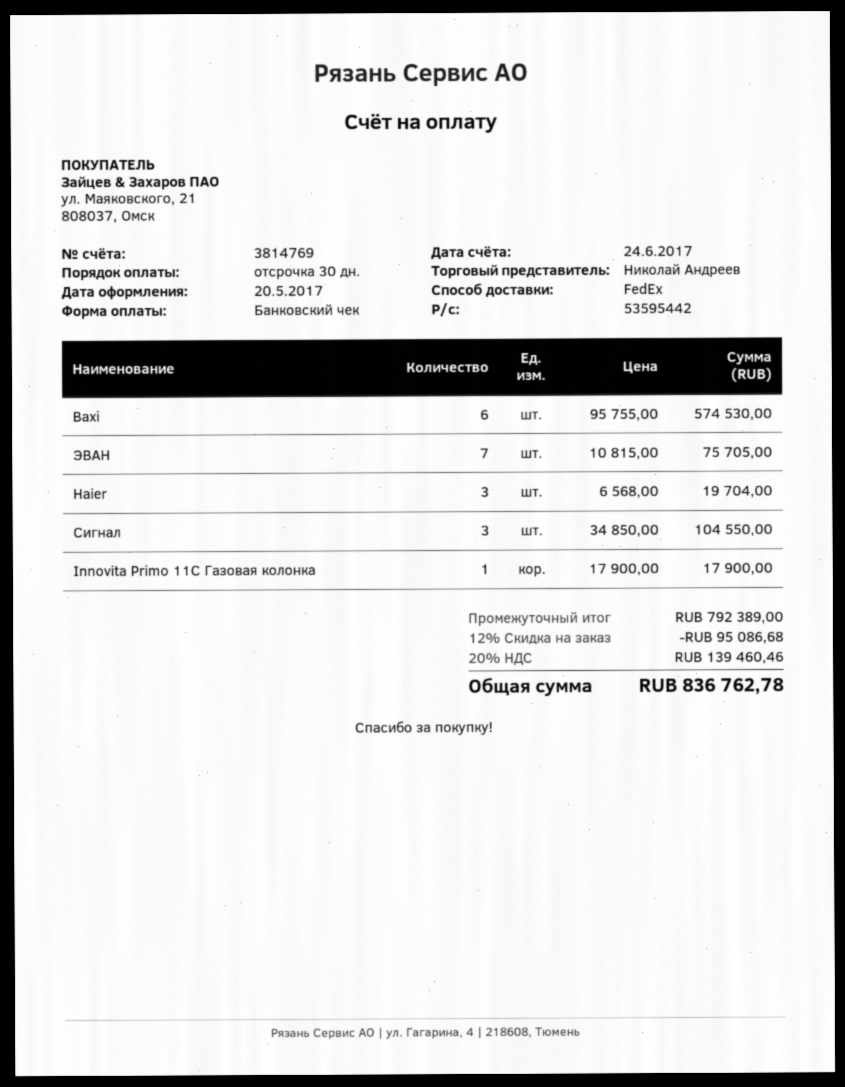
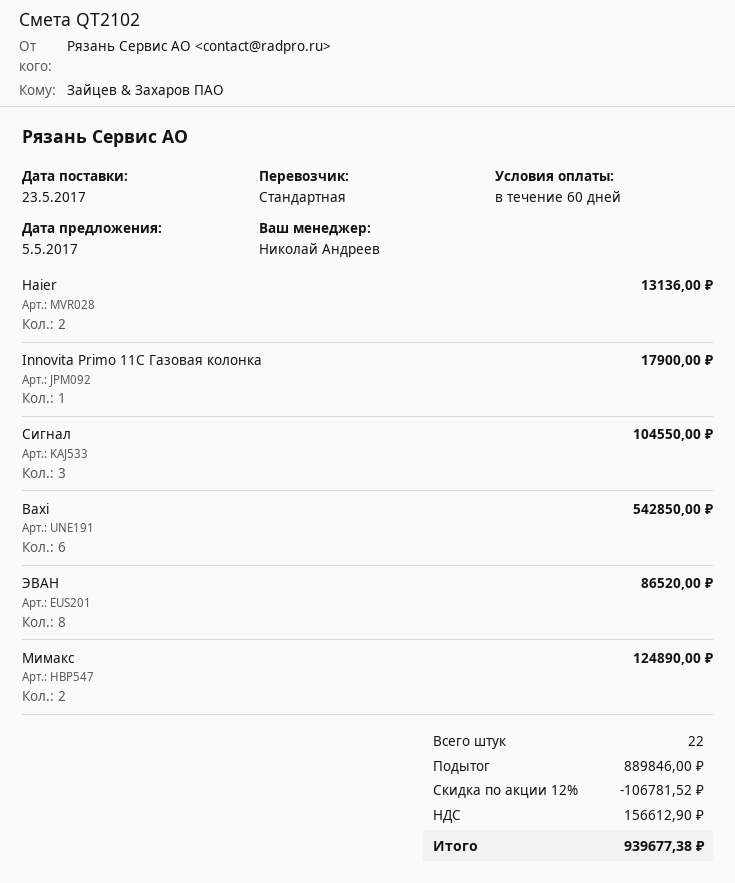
payment terms: 30 days -> 60 days
shipping method: FedEx -> standard
Baxi: 6 for 574530.00 -> 6 for 542850.00
ЭВАН: 7 for 75705.00 -> 8 for 86520.00
Haier: 3 for 19704.00 -> 2 for 13136.00
Мимакс: none -> 2 for 124890.00
subtotal: 792389.00 -> 889846.00
discount: 12% = 95086.68 -> 12% = 106781.52
tax: 139460.46 -> 156612.90
total: 836762.78 -> 939677.38

